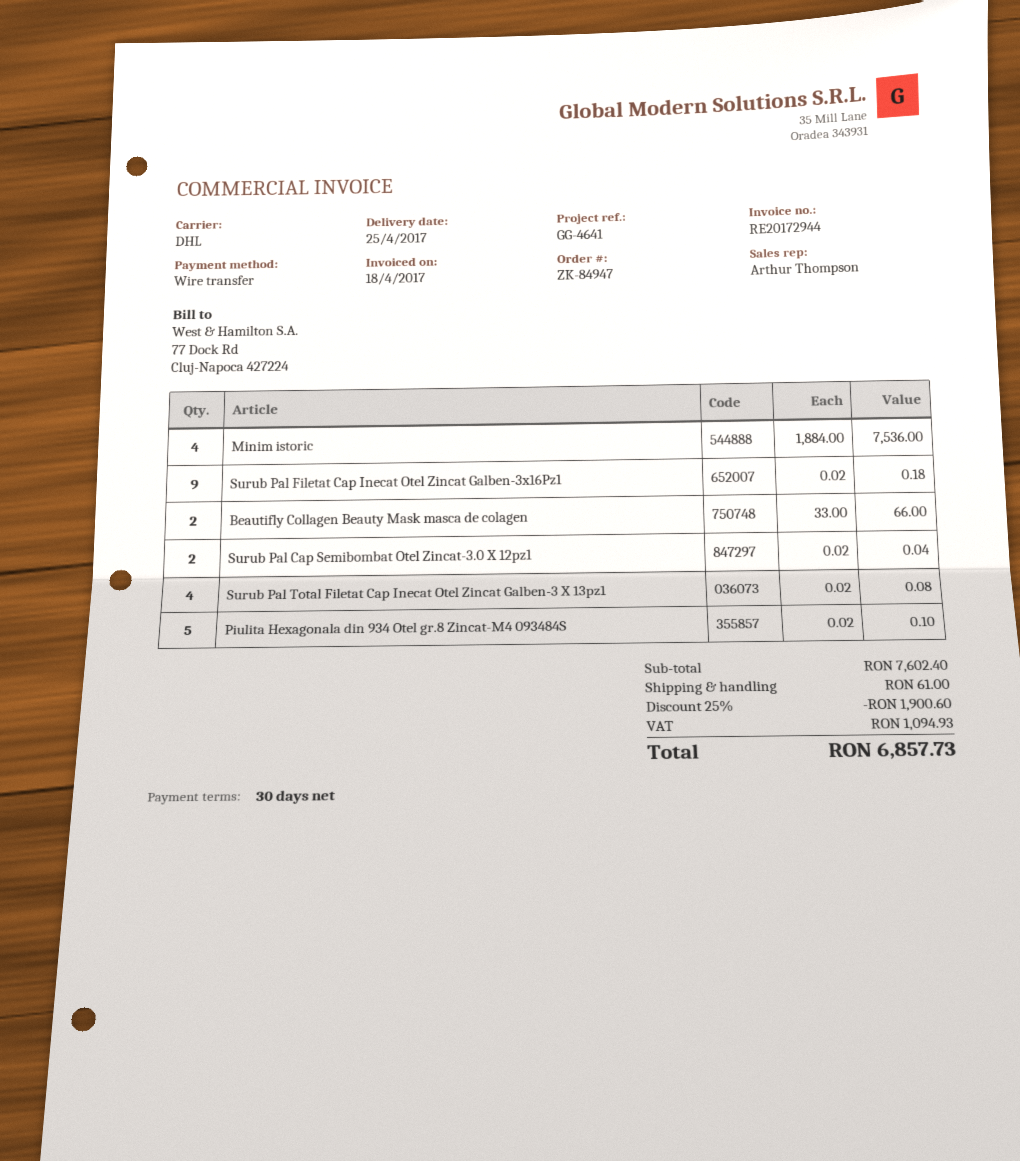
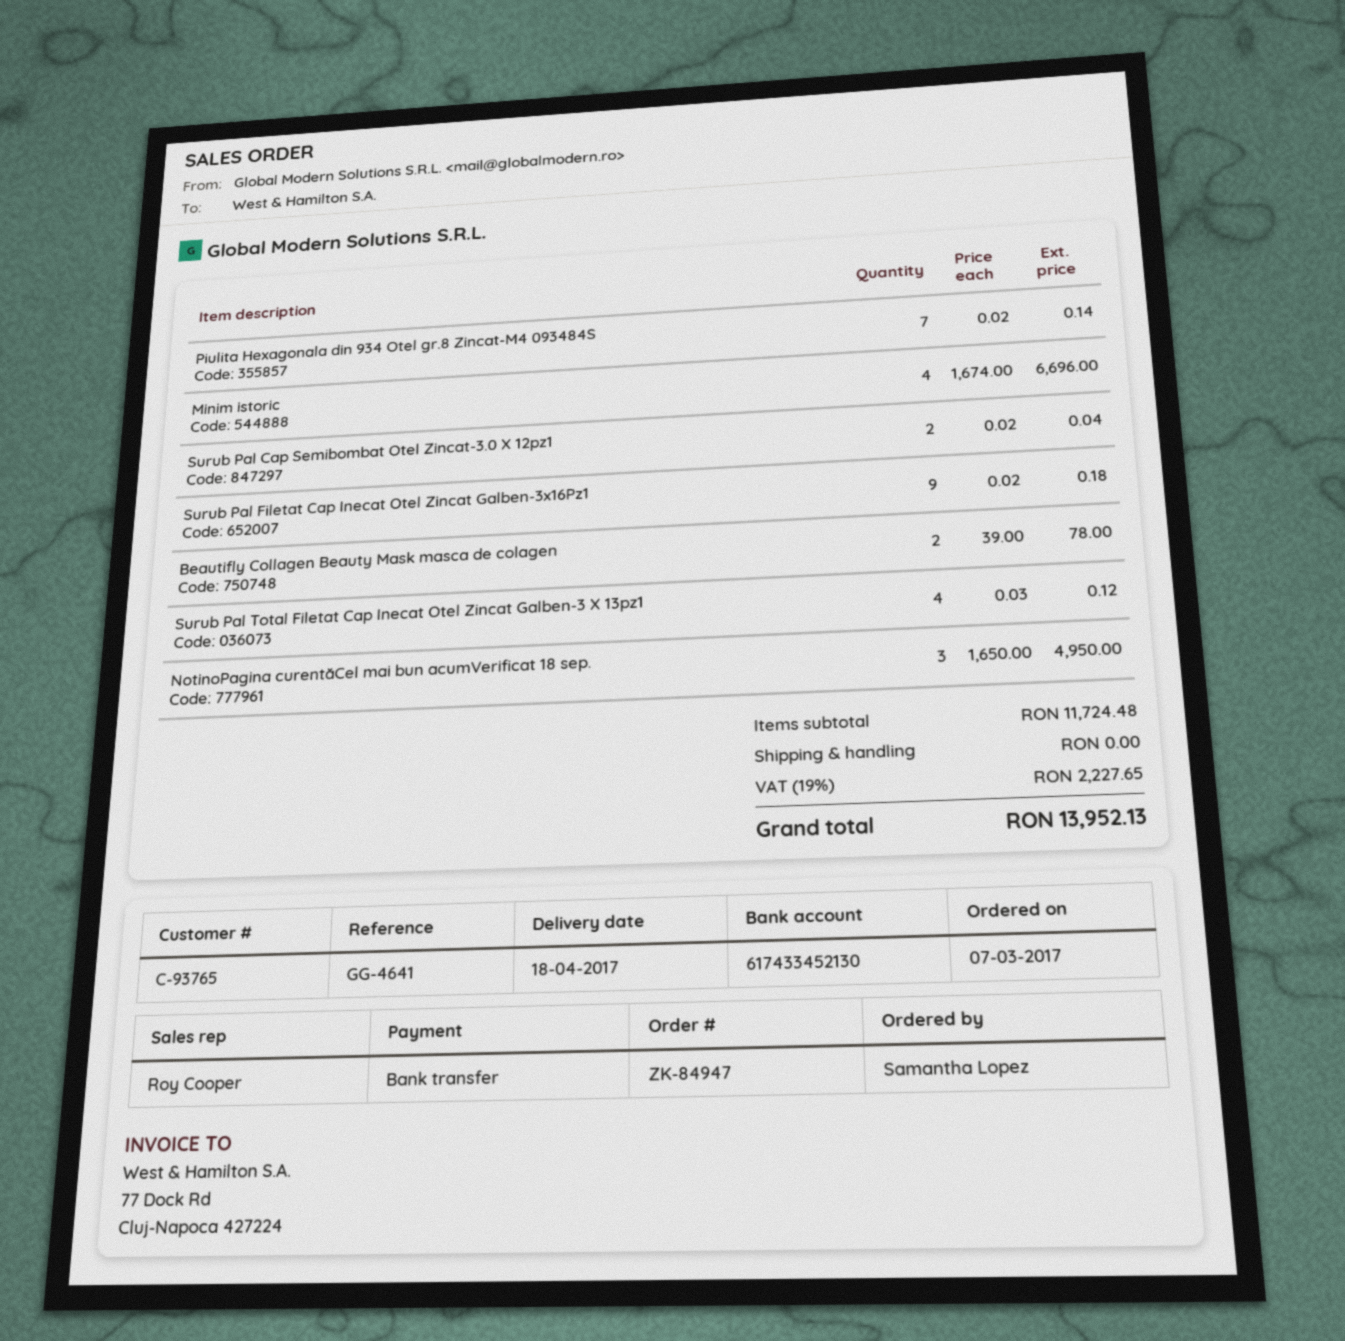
delivery date: 2017-04-25 -> 2017-04-18
sales rep: Arthur Thompson -> Roy Cooper
Minim istoric: 4 x 1884.00 = 7536.00 -> 4 x 1674.00 = 6696.00
Beautifly Collagen Beauty Mask masca de colagen: 2 x 33.00 = 66.00 -> 2 x 39.00 = 78.00
Surub Pal Total Filetat Cap Inecat Otel Zincat Galben-3 X 13pz1: 4 x 0.02 = 0.08 -> 4 x 0.03 = 0.12
Piulita Hexagonala din 934 Otel gr.8 Zincat-M4 093484S: 5 x 0.02 = 0.10 -> 7 x 0.02 = 0.14
NotinoPagina curentăCel mai bun acumVerificat 18 sep.: none -> 3 x 1650.00 = 4950.00
subtotal: 7602.40 -> 11724.48
discount: 25% = 1900.60 -> none
shipping: 61.00 -> 0.00
tax: 1094.93 -> 2227.65
total: 6857.73 -> 13952.13

